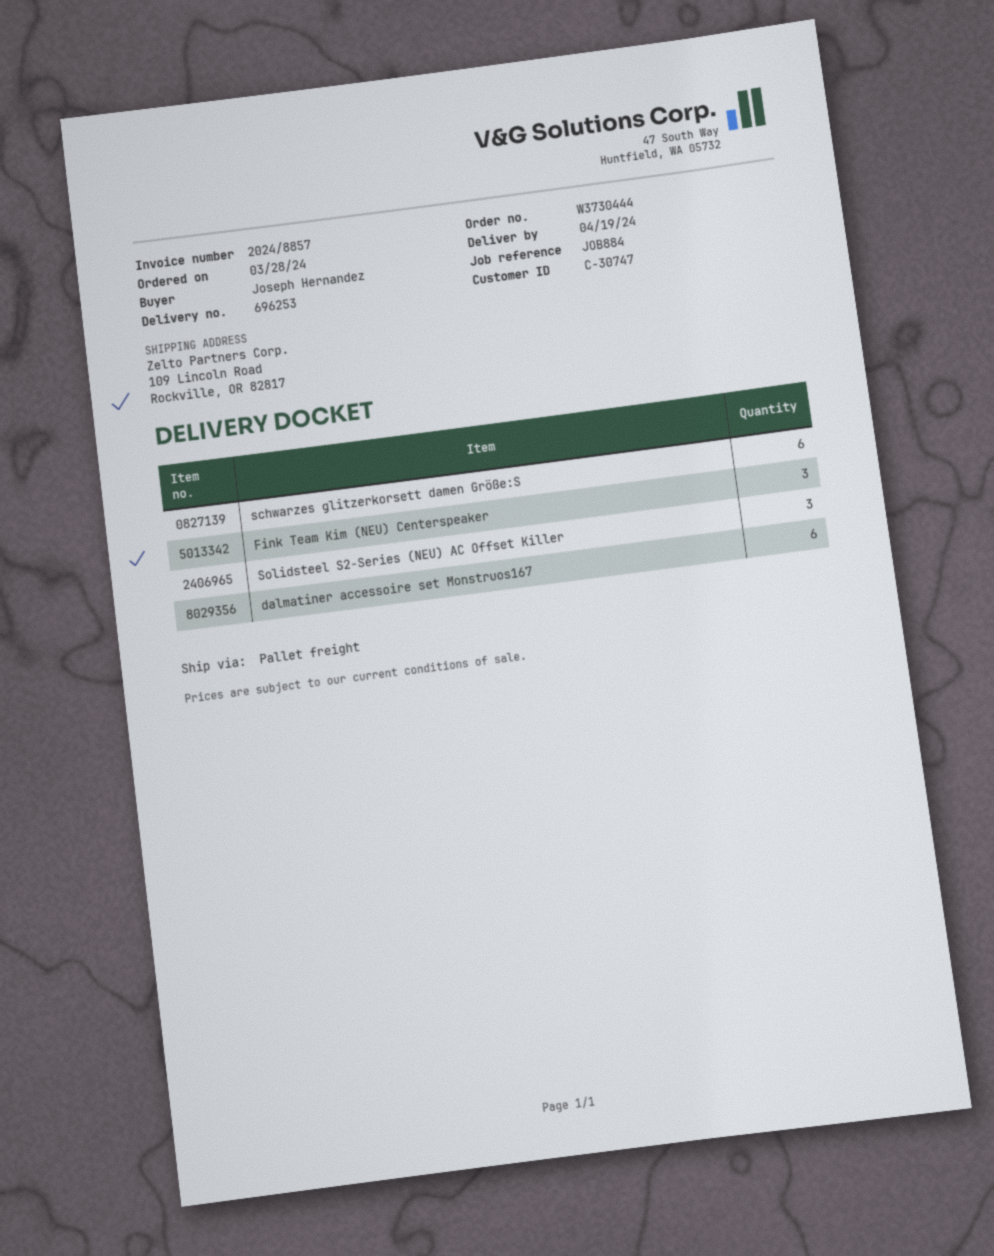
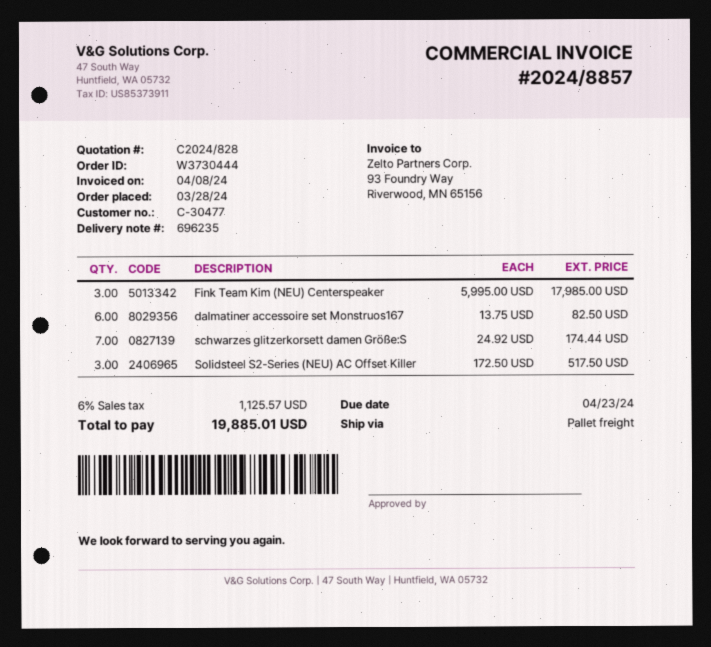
delivery note number: 696253 -> 696235
customer number: C-30747 -> C-30477
schwarzes glitzerkorsett damen Größe:S: 6 -> 7

